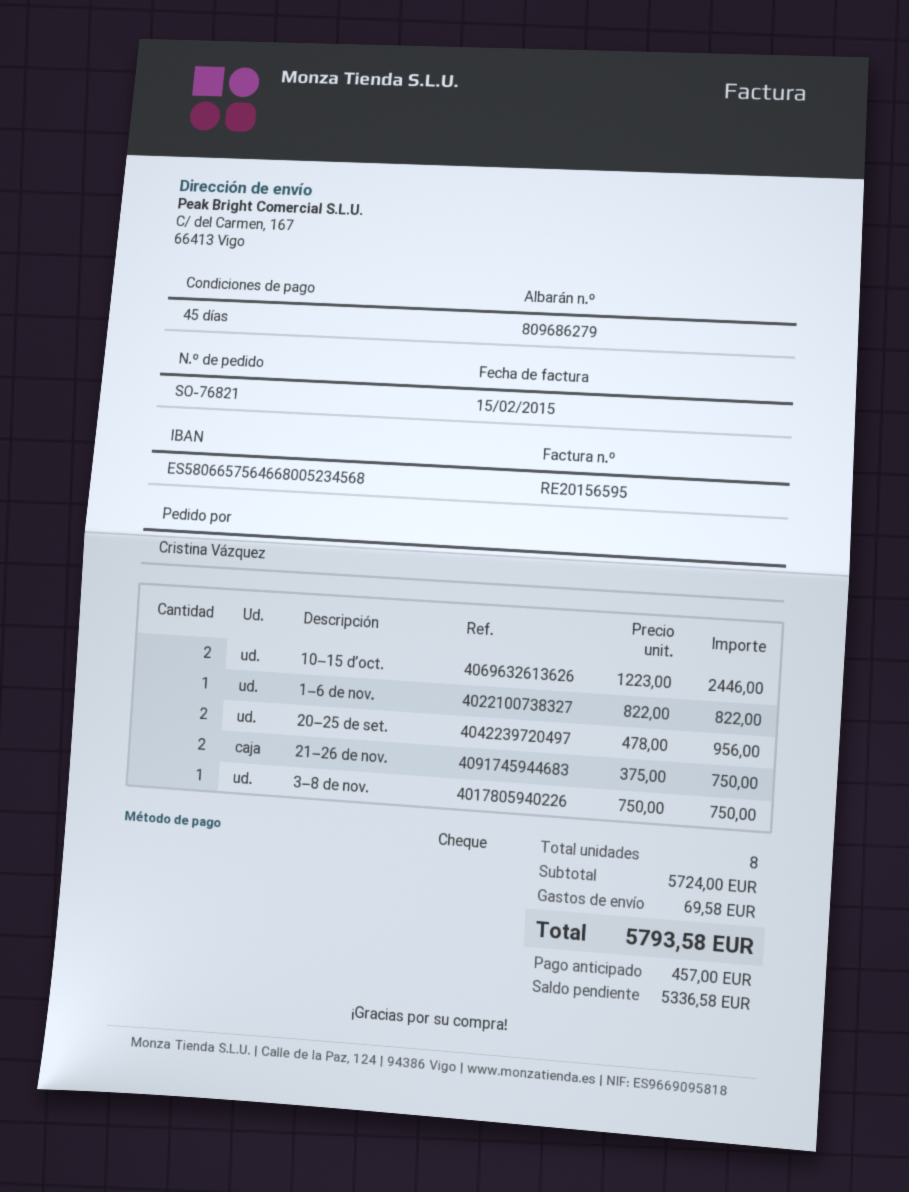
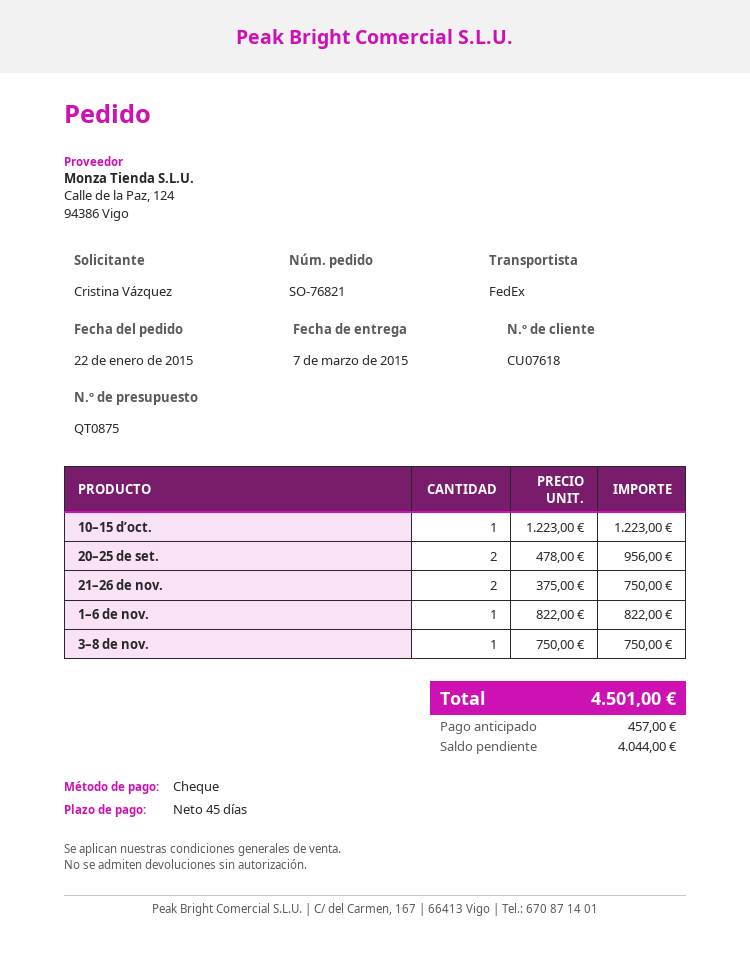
10–15 d’oct.: 2 x 1223.00 = 2446.00 -> 1 x 1223.00 = 1223.00
shipping: 69.58 -> none
total: 5793.58 -> 4501.00
balance: 5336.58 -> 4044.00

